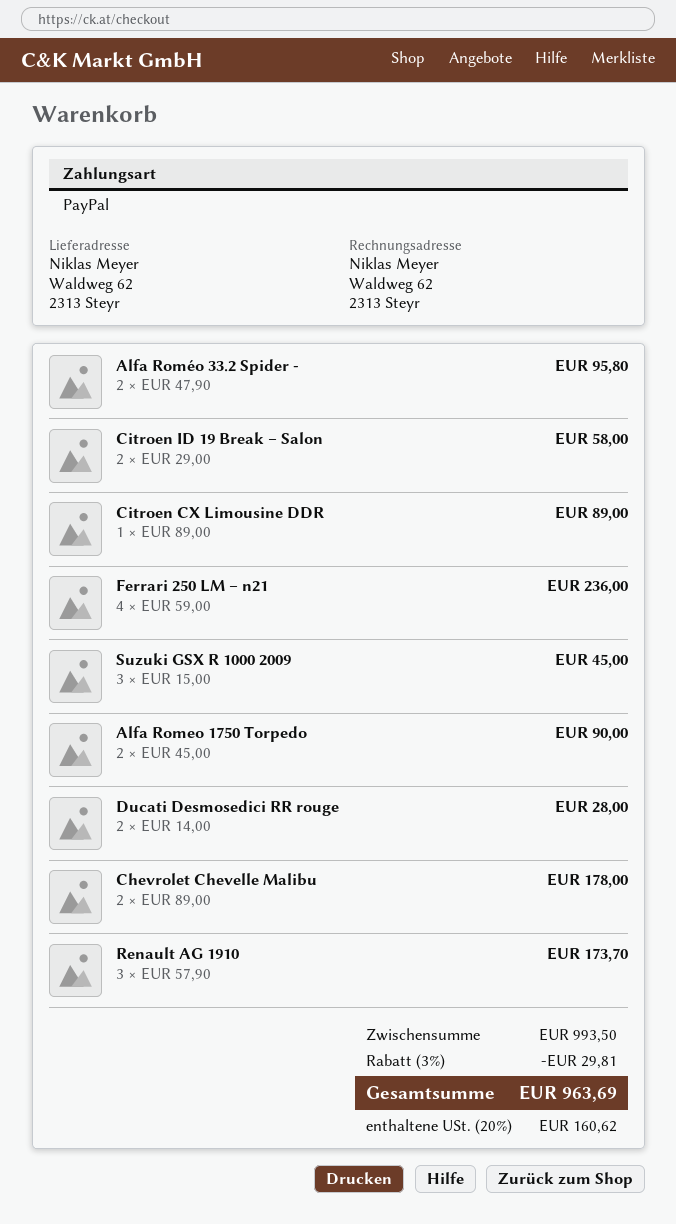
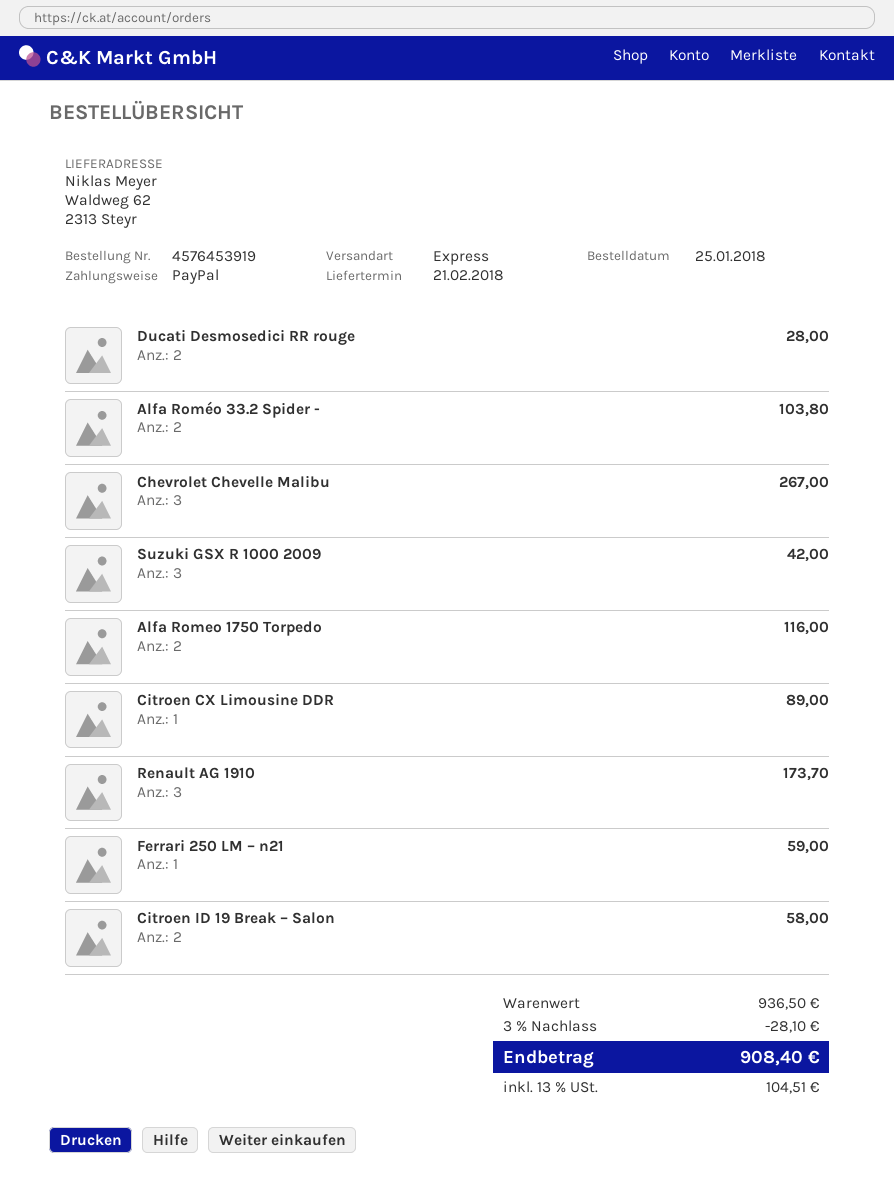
Alfa Roméo 33.2 Spider -: 2 for 95.80 -> 2 for 103.80
Ferrari 250 LM – n21: 4 for 236.00 -> 1 for 59.00
Suzuki GSX R 1000 2009: 3 for 45.00 -> 3 for 42.00
Alfa Romeo 1750 Torpedo: 2 for 90.00 -> 2 for 116.00
Chevrolet Chevelle Malibu: 2 for 178.00 -> 3 for 267.00
subtotal: 993.50 -> 936.50
discount: 3% = 29.81 -> 3% = 28.10
tax: 20% = 160.62 -> 13% = 104.51
total: 963.69 -> 908.40

